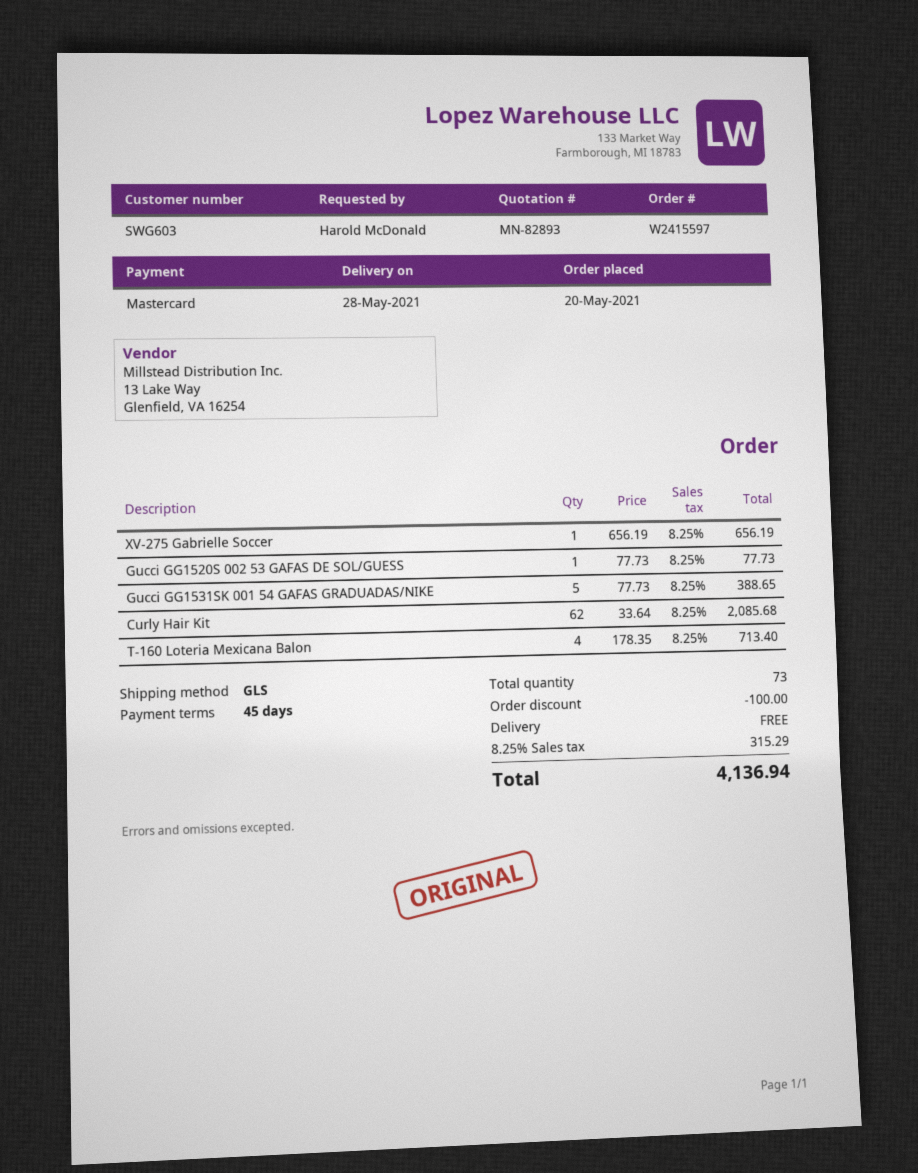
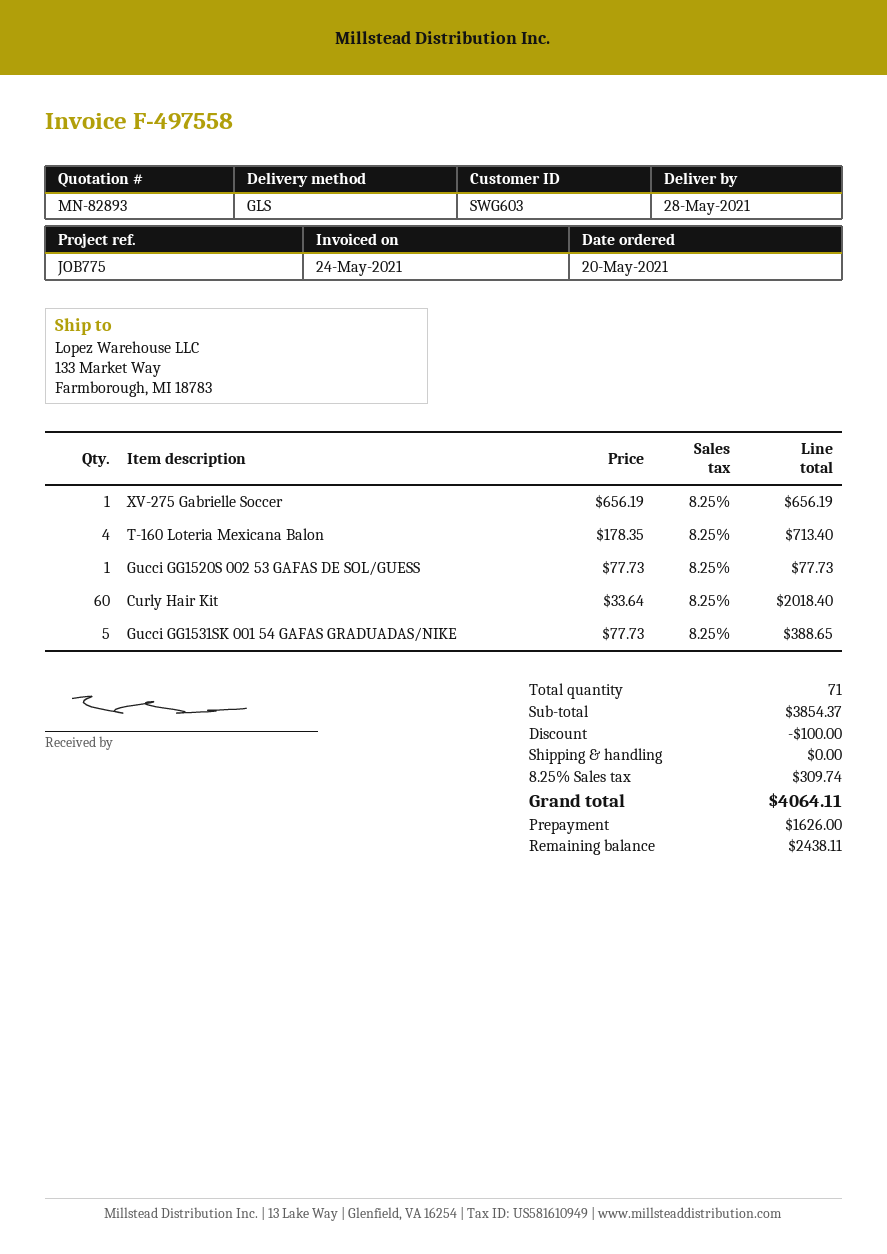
Curly Hair Kit: 62 x 33.64 = 2085.68 -> 60 x 33.64 = 2018.40
total quantity: 73 -> 71
tax: 8.25% = 315.29 -> 8.25% = 309.74
total: 4136.94 -> 4064.11

